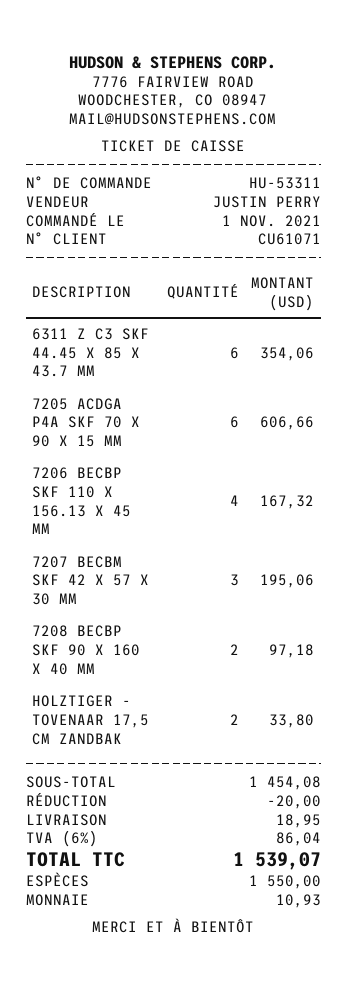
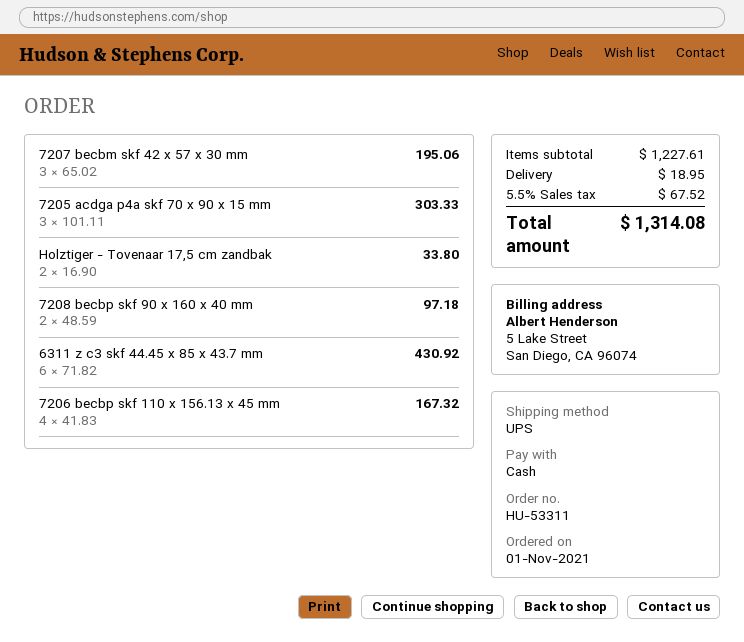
6311 Z C3 SKF 44.45 X 85 X 43.7 MM: 6 for 354.06 -> 6 for 430.92
7205 ACDGA P4A SKF 70 X 90 X 15 MM: 6 for 606.66 -> 3 for 303.33
subtotal: 1454.08 -> 1227.61
discount: 20.00 -> none
tax: 6% = 86.04 -> 5.5% = 67.52
total: 1539.07 -> 1314.08

